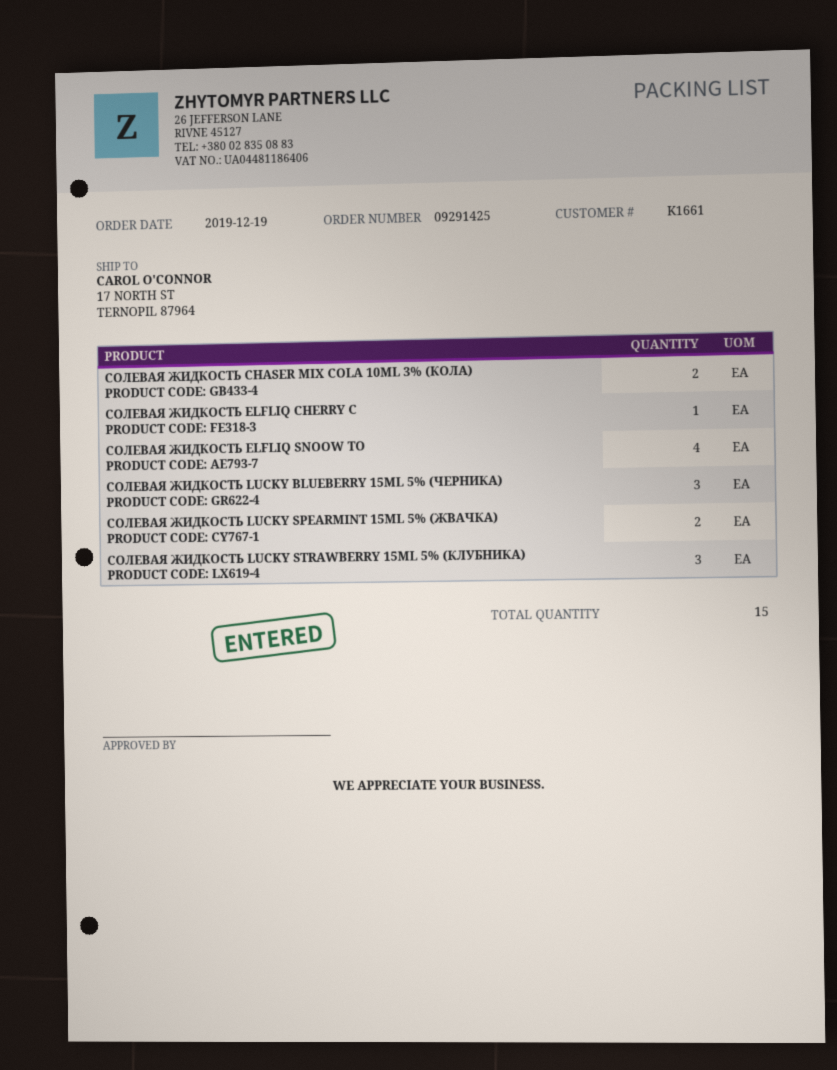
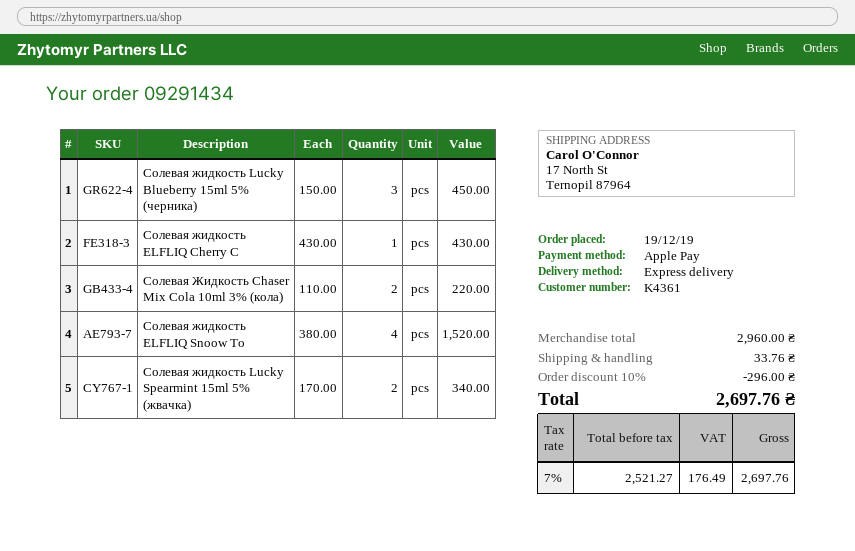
order number: 09291425 -> 09291434
customer number: K1661 -> K4361
СОЛЕВАЯ ЖИДКОСТЬ LUCKY STRAWBERRY 15ML 5% (КЛУБНИКА): 3 -> none

